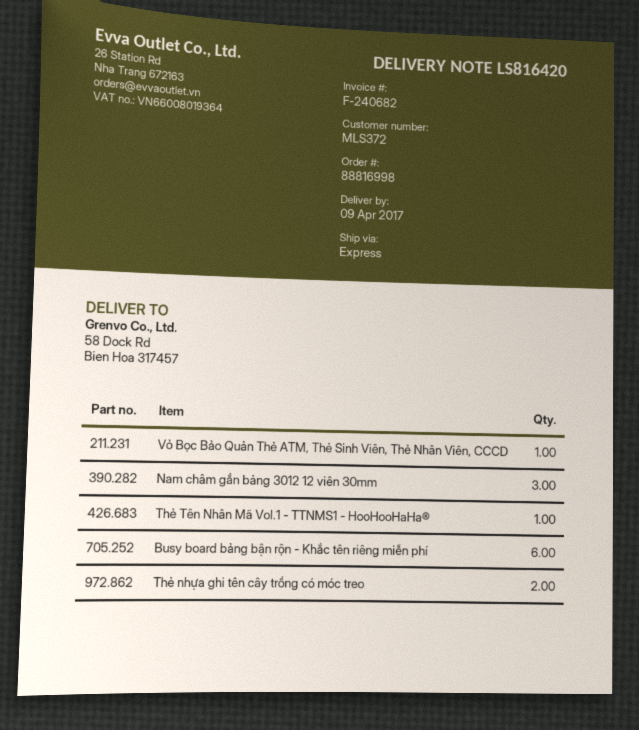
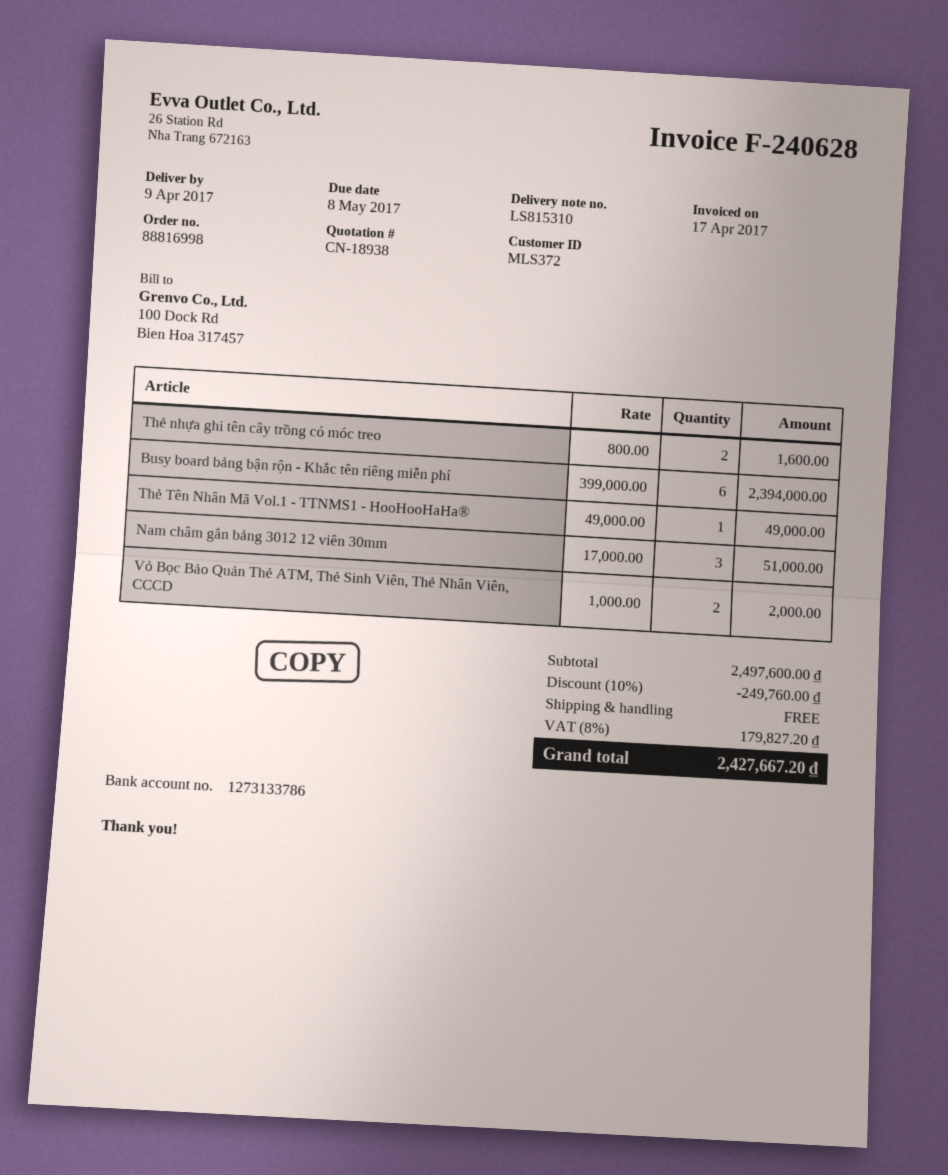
delivery note number: LS816420 -> LS815310
invoice number: F-240682 -> F-240628
Vỏ Bọc Bảo Quản Thẻ ATM, Thẻ Sinh Viên, Thẻ Nhân Viên, CCCD: 1 -> 2

